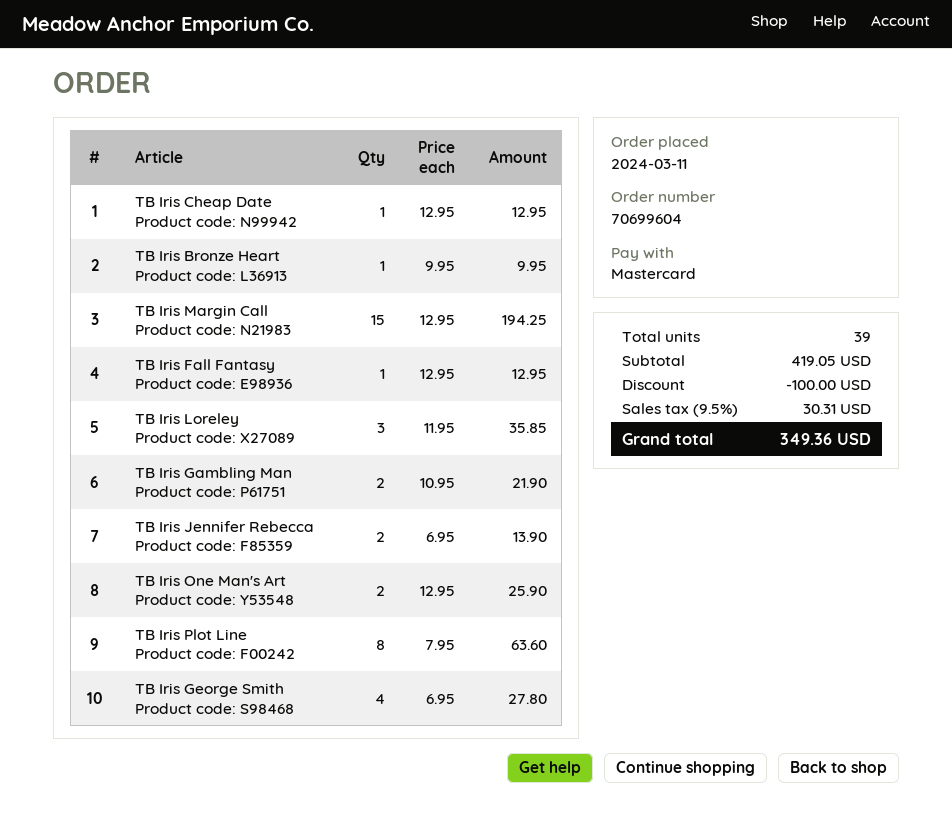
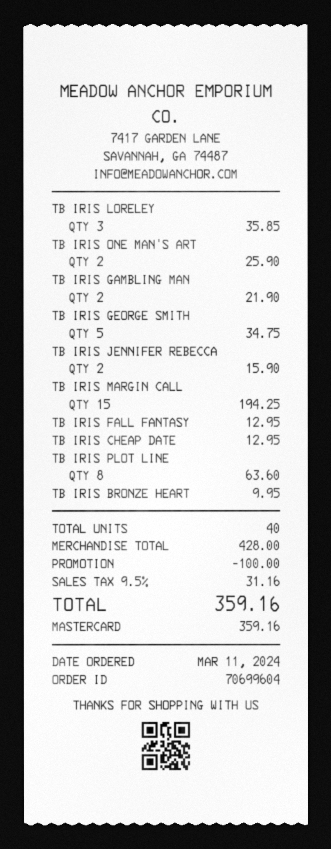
TB Iris Jennifer Rebecca: 2 for 13.90 -> 2 for 15.90
TB Iris George Smith: 4 for 27.80 -> 5 for 34.75
total quantity: 39 -> 40
subtotal: 419.05 -> 428.00
tax: 9.5% = 30.31 -> 9.5% = 31.16
total: 349.36 -> 359.16

